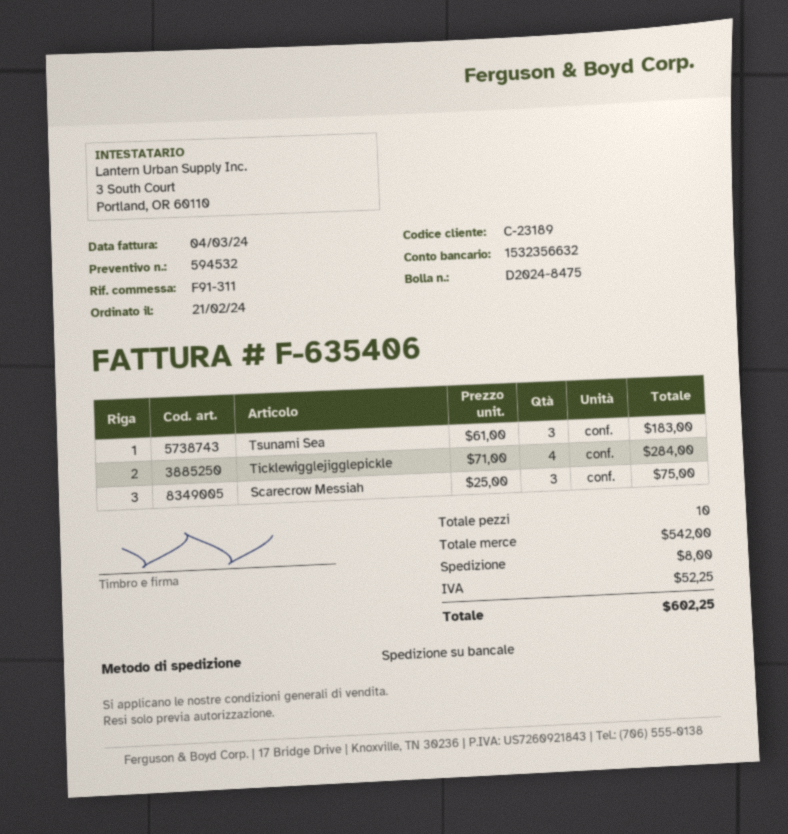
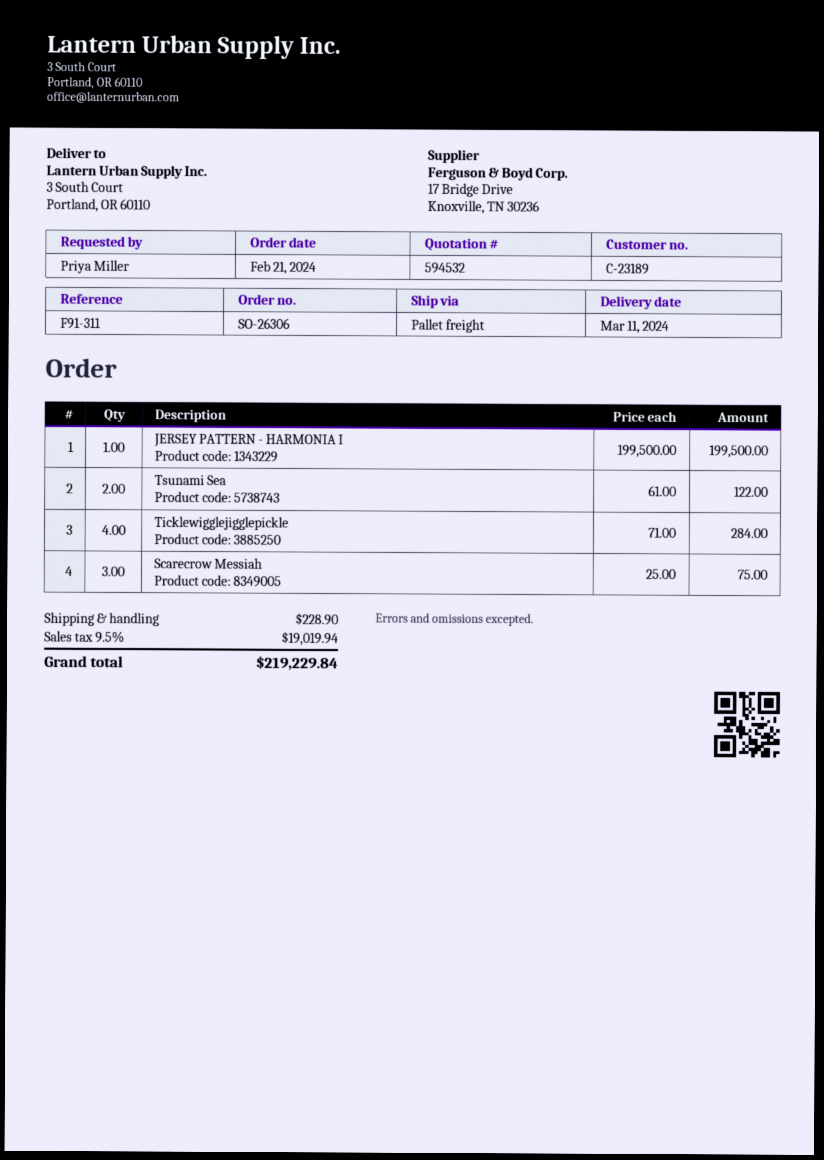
Tsunami Sea: 3 x 61.00 = 183.00 -> 2 x 61.00 = 122.00
JERSEY PATTERN - HARMONIA I: none -> 1 x 199500.00 = 199500.00
shipping: 8.00 -> 228.90
tax: 52.25 -> 19019.94
total: 602.25 -> 219229.84

